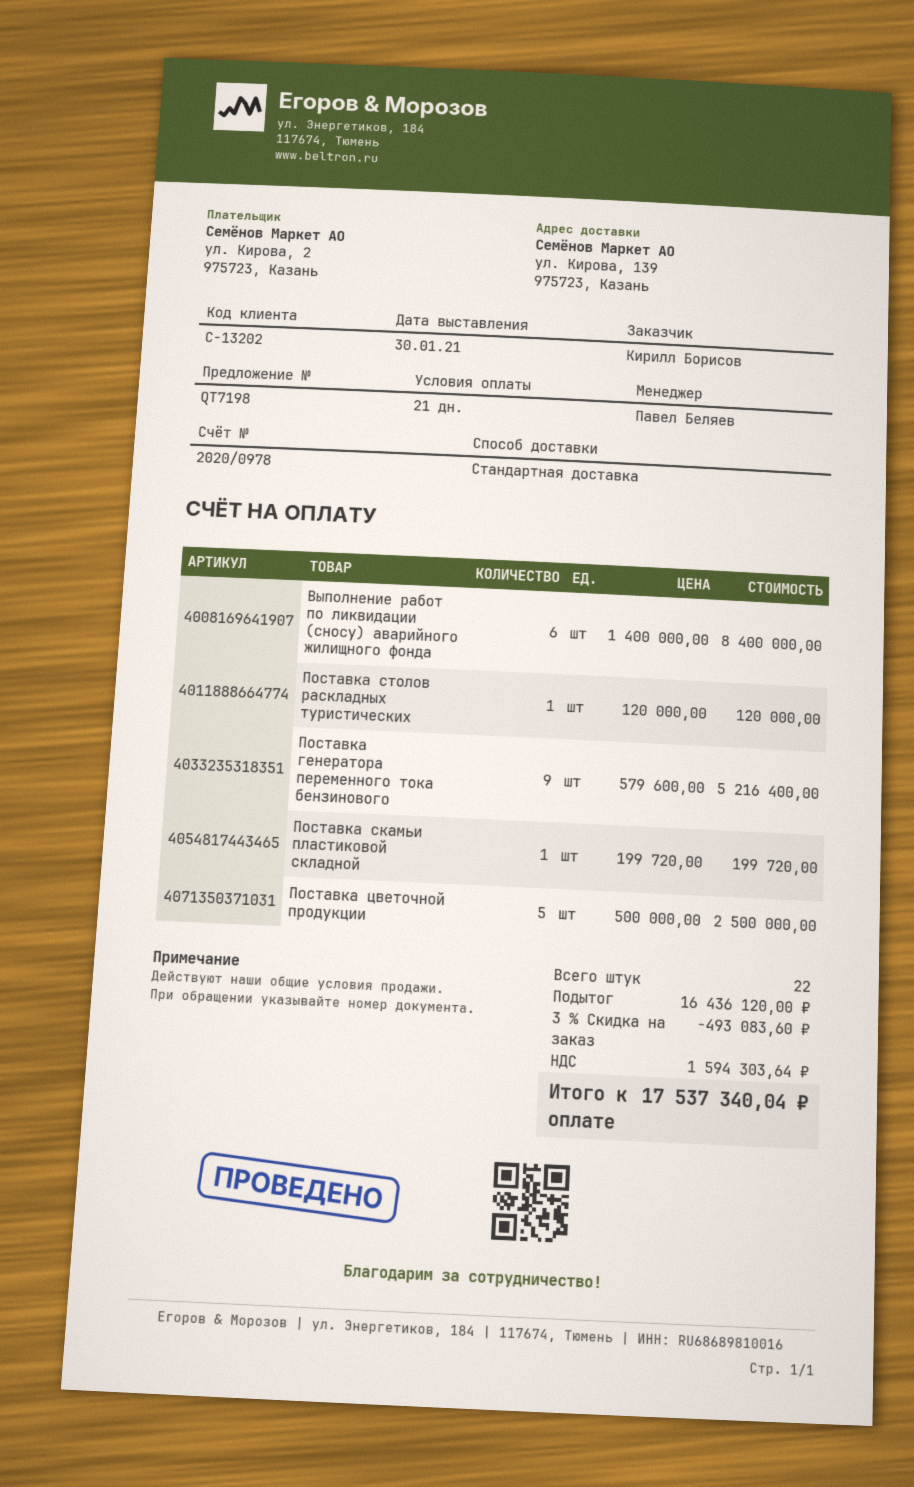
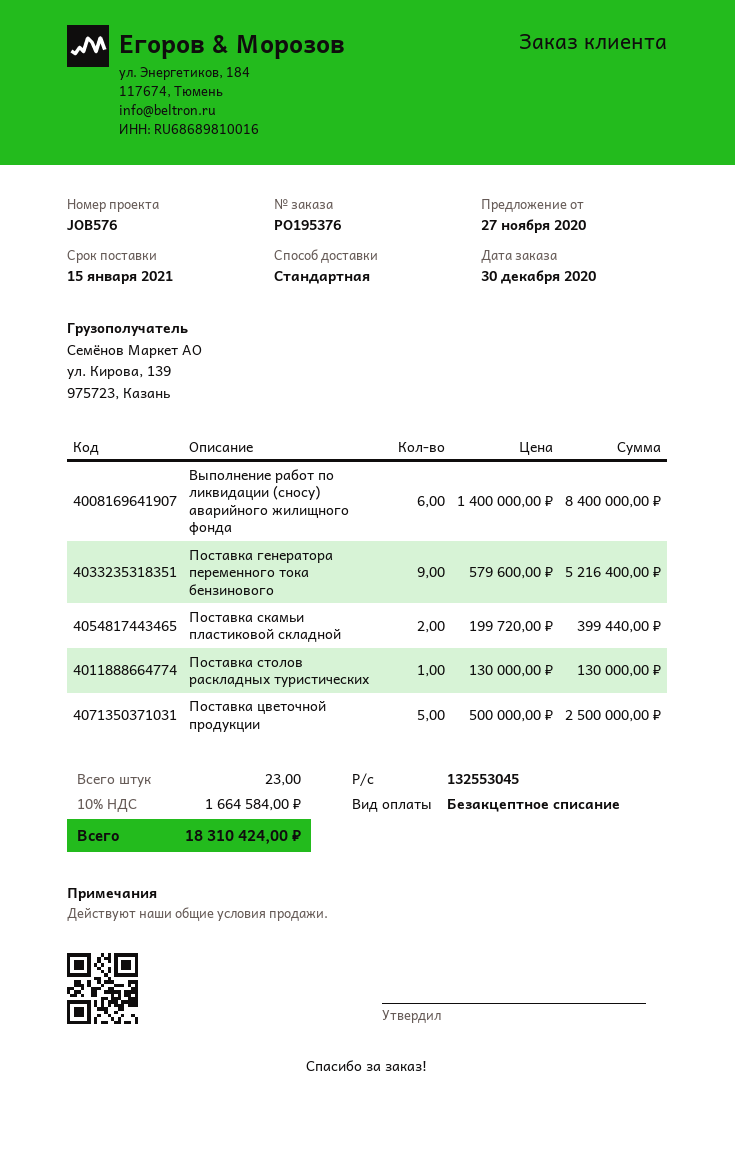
Поставка столов раскладных туристических: 1 x 120000.00 = 120000.00 -> 1 x 130000.00 = 130000.00
Поставка скамьи пластиковой складной: 1 x 199720.00 = 199720.00 -> 2 x 199720.00 = 399440.00
total quantity: 22 -> 23
discount: 3% = 493083.60 -> none
tax: 1594303.64 -> 1664584.00
total: 17537340.04 -> 18310424.00

